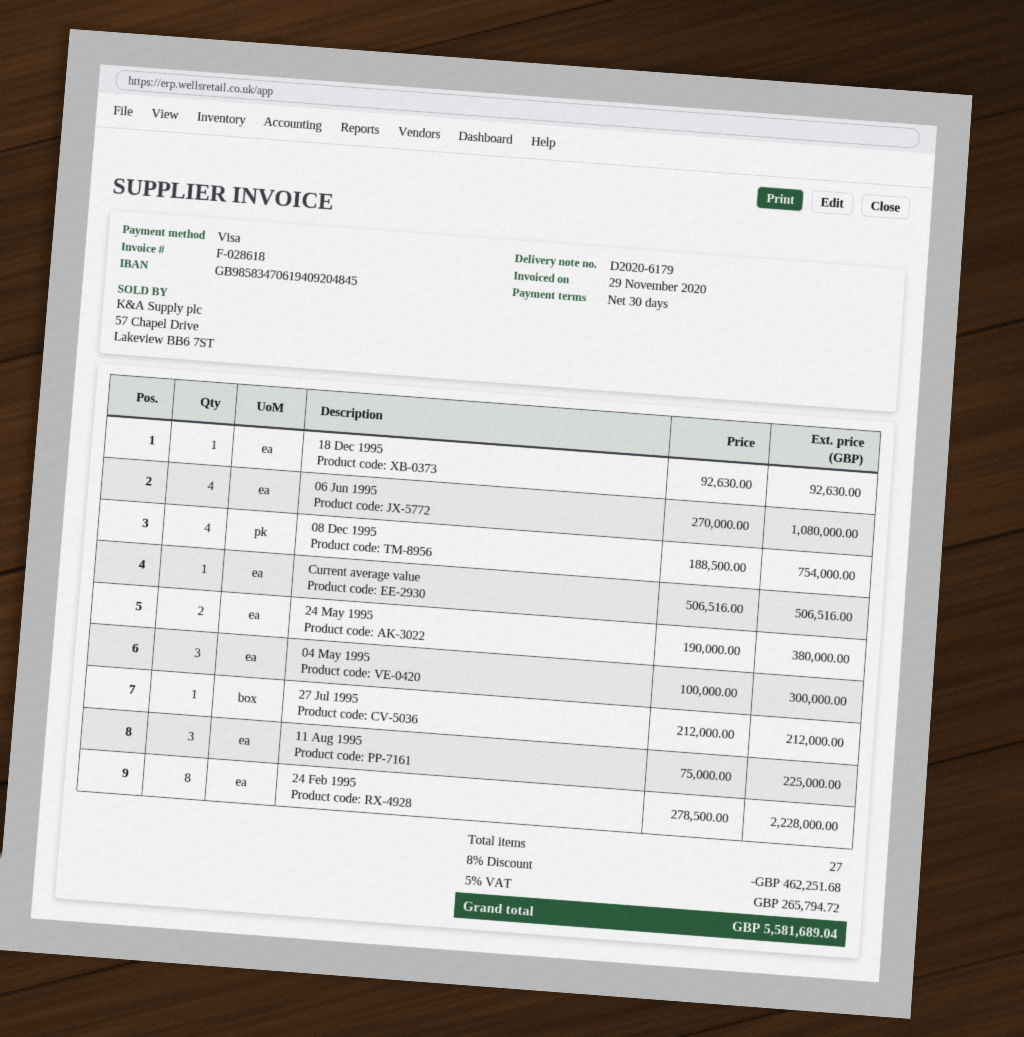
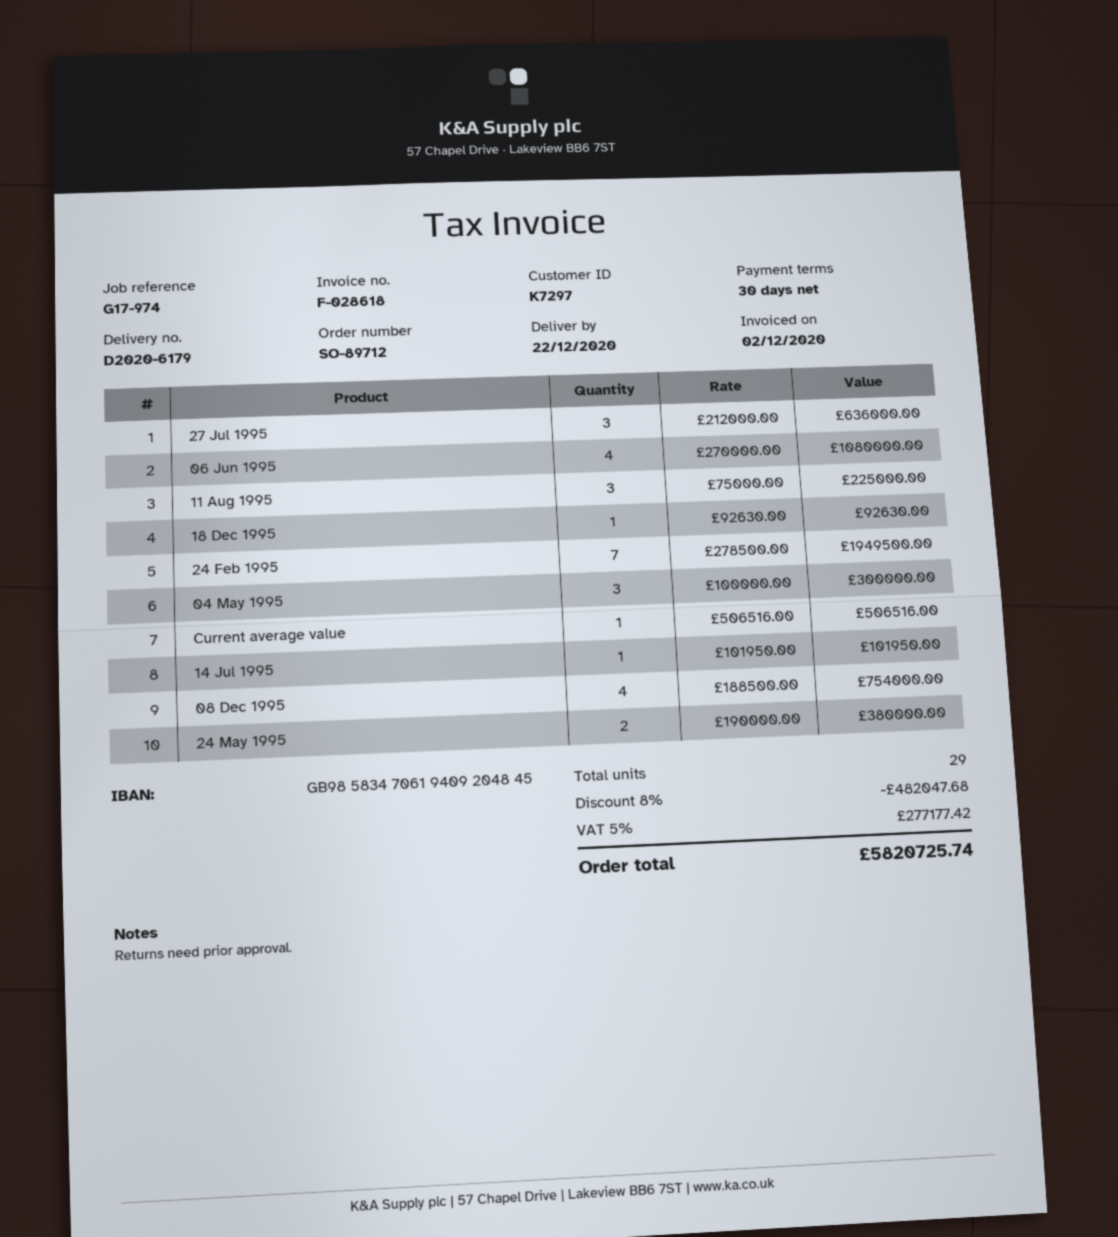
invoice date: 2020-11-29 -> 2020-12-02
27 Jul 1995: 1 x 212000.00 = 212000.00 -> 3 x 212000.00 = 636000.00
24 Feb 1995: 8 x 278500.00 = 2228000.00 -> 7 x 278500.00 = 1949500.00
14 Jul 1995: none -> 1 x 101950.00 = 101950.00
total quantity: 27 -> 29
discount: 8% = 462251.68 -> 8% = 482047.68
tax: 5% = 265794.72 -> 5% = 277177.42
total: 5581689.04 -> 5820725.74

